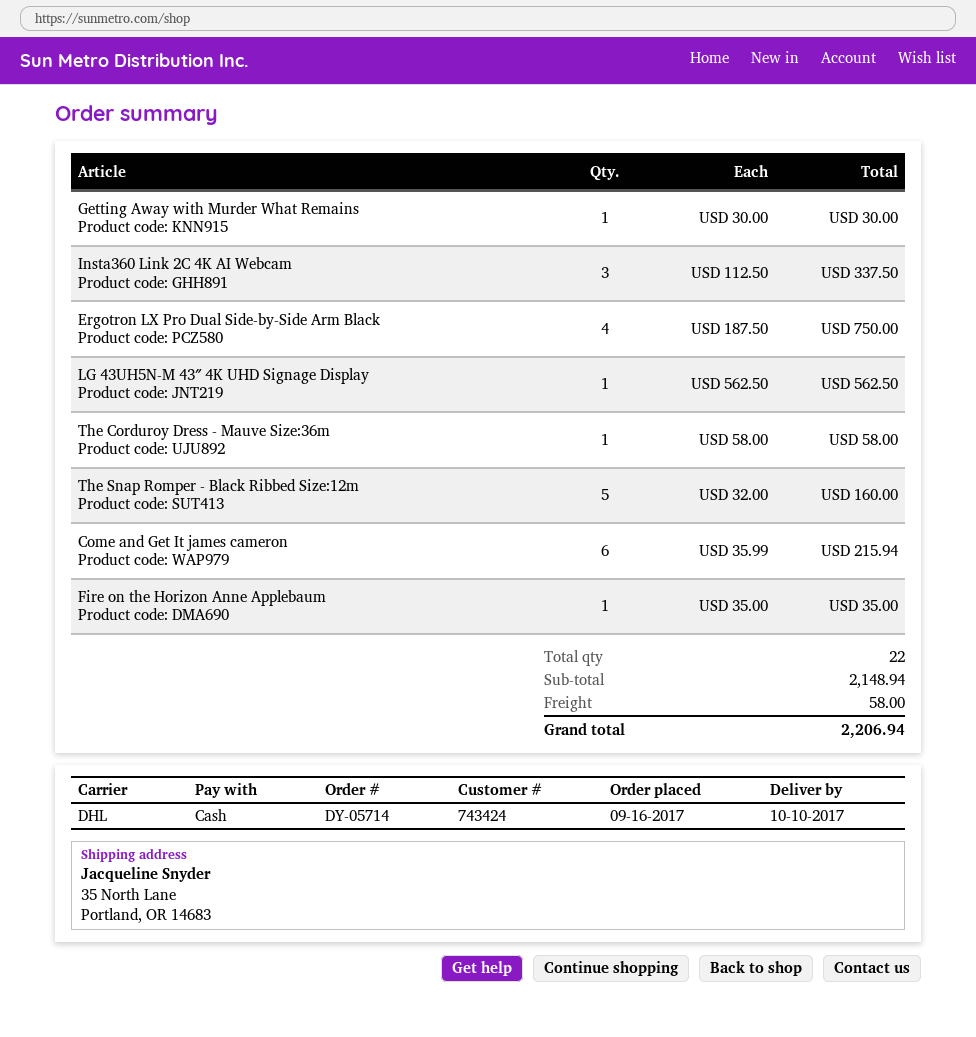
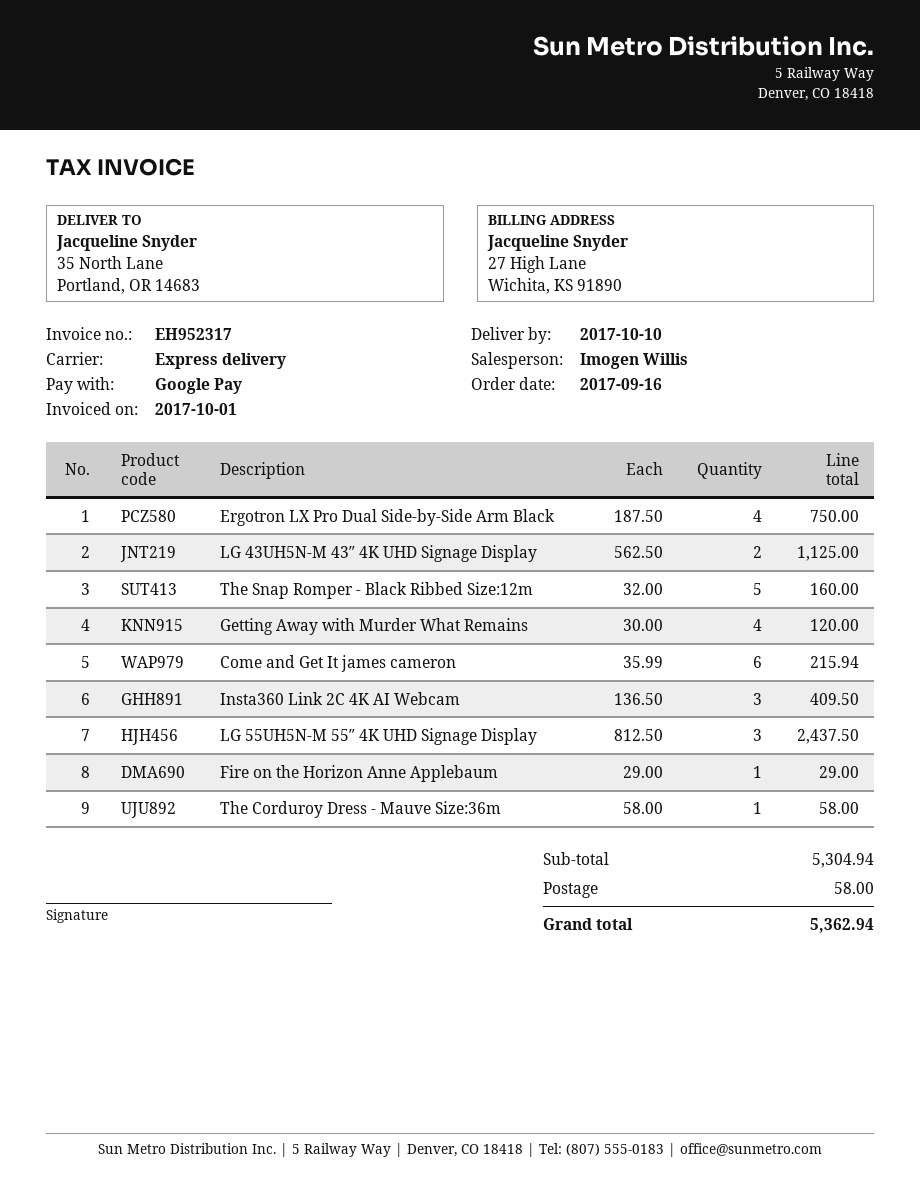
payment method: cash -> Google Pay
shipping method: DHL -> express
Getting Away with Murder What Remains: 1 x 30.00 = 30.00 -> 4 x 30.00 = 120.00
Insta360 Link 2C 4K AI Webcam: 3 x 112.50 = 337.50 -> 3 x 136.50 = 409.50
LG 43UH5N-M 43″ 4K UHD Signage Display: 1 x 562.50 = 562.50 -> 2 x 562.50 = 1125.00
Fire on the Horizon Anne Applebaum: 1 x 35.00 = 35.00 -> 1 x 29.00 = 29.00
LG 55UH5N-M 55″ 4K UHD Signage Display: none -> 3 x 812.50 = 2437.50
subtotal: 2148.94 -> 5304.94
total: 2206.94 -> 5362.94

